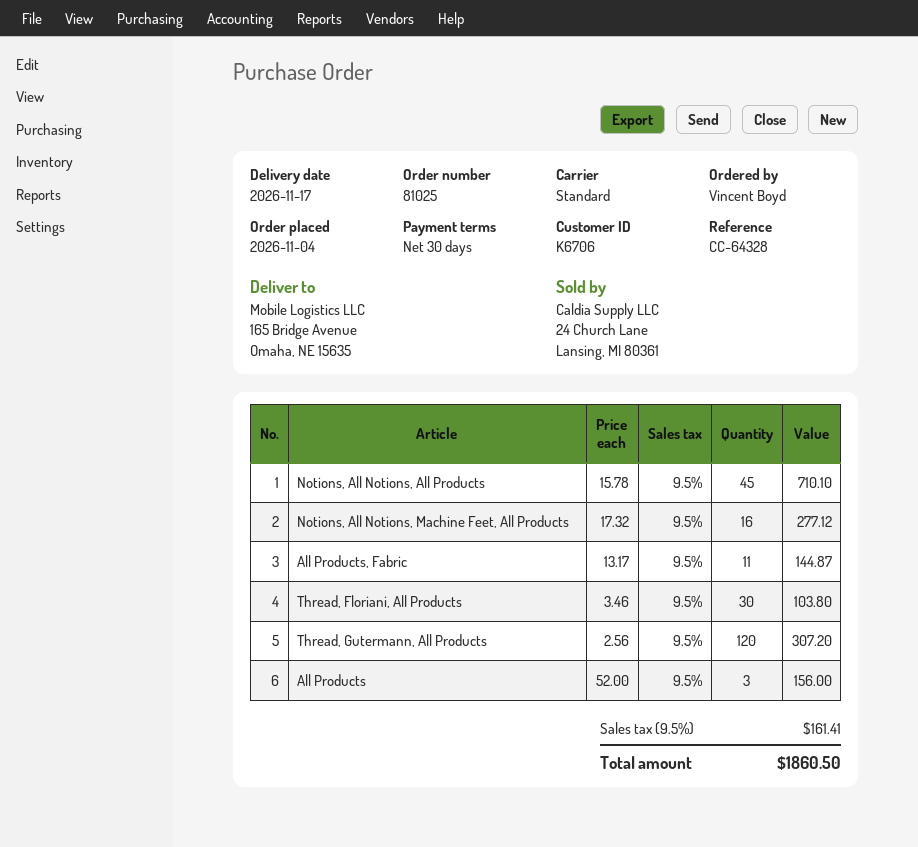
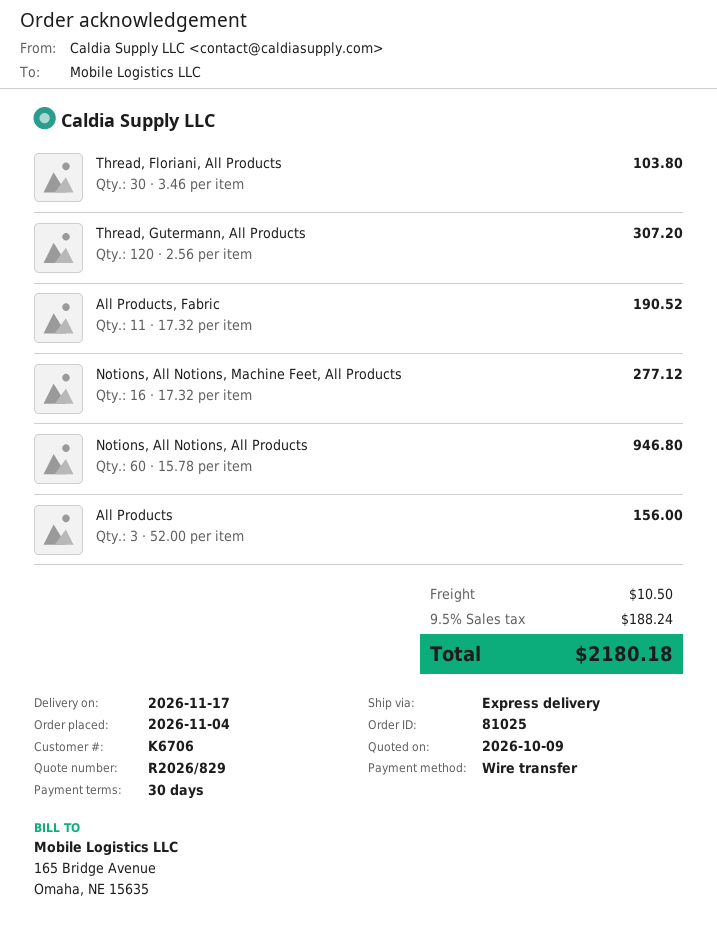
shipping method: standard -> express
Notions, All Notions, All Products: 45 x 15.78 = 710.10 -> 60 x 15.78 = 946.80
All Products, Fabric: 11 x 13.17 = 144.87 -> 11 x 17.32 = 190.52
shipping: none -> 10.50
tax: 9.5% = 161.41 -> 9.5% = 188.24
total: 1860.50 -> 2180.18

